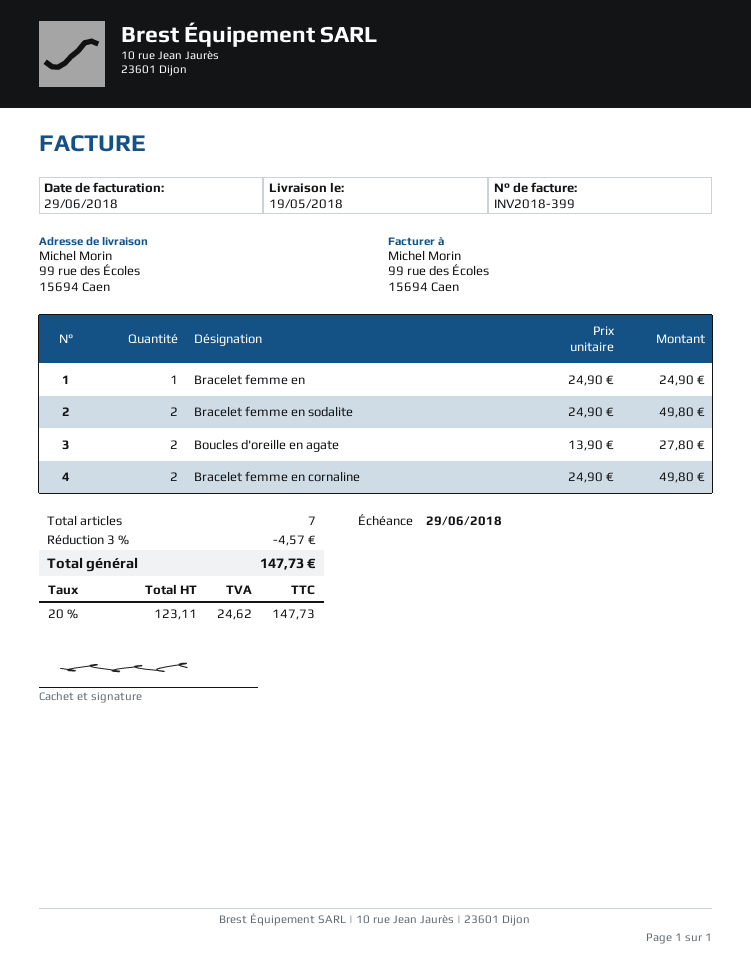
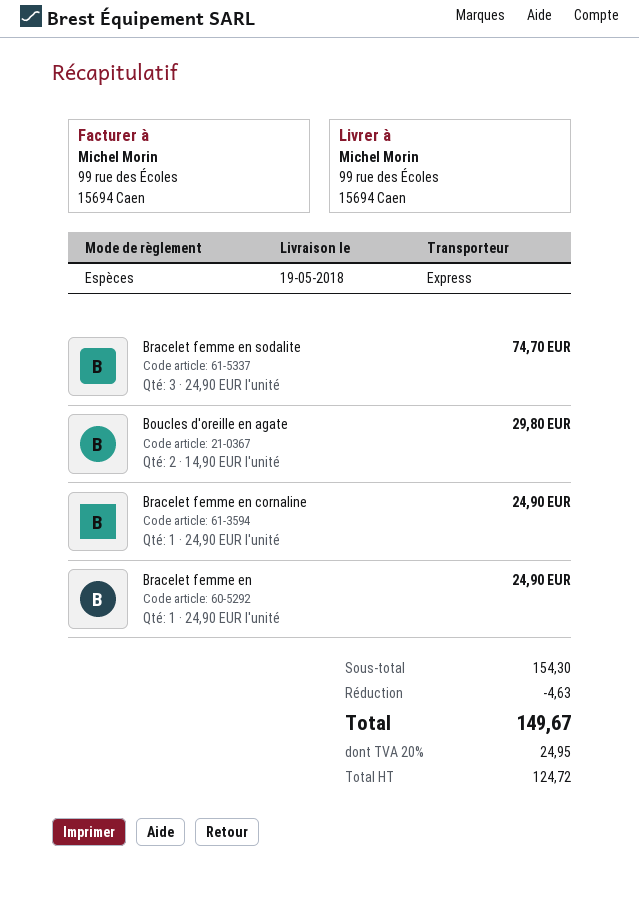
Bracelet femme en sodalite: 2 x 24.90 = 49.80 -> 3 x 24.90 = 74.70
Boucles d'oreille en agate: 2 x 13.90 = 27.80 -> 2 x 14.90 = 29.80
Bracelet femme en cornaline: 2 x 24.90 = 49.80 -> 1 x 24.90 = 24.90
discount: 4.57 -> 4.63
net: 123.11 -> 124.72
tax: 20% = 24.62 -> 20% = 24.95
total: 147.73 -> 149.67

